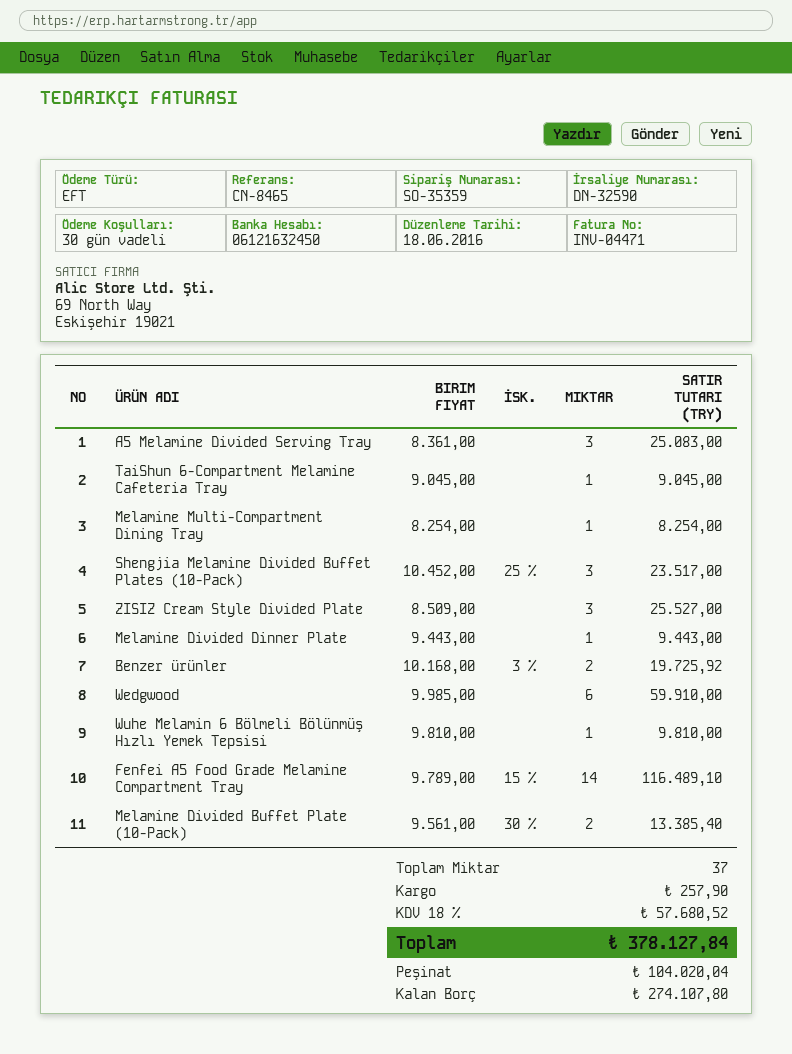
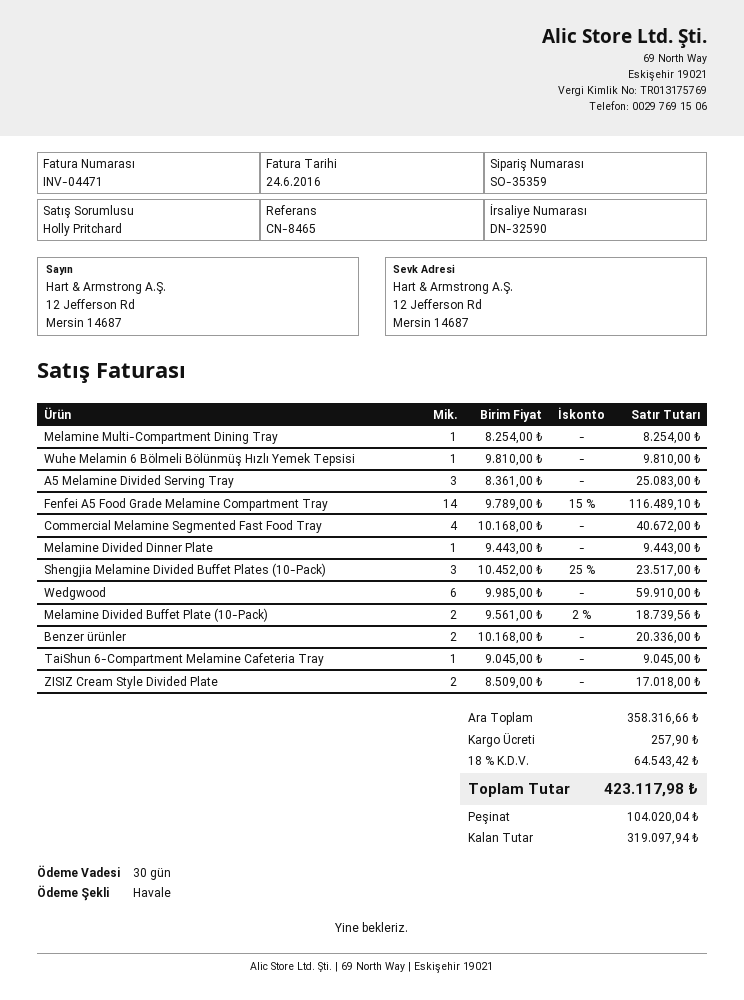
invoice date: 2016-06-18 -> 2016-06-24
ZISIZ Cream Style Divided Plate: 3 x 8509.00 = 25527.00 -> 2 x 8509.00 = 17018.00
Benzer ürünler: 2 x 10168.00 - 3% = 19725.92 -> 2 x 10168.00 = 20336.00
Melamine Divided Buffet Plate (10-Pack): 2 x 9561.00 - 30% = 13385.40 -> 2 x 9561.00 - 2% = 18739.56
Commercial Melamine Segmented Fast Food Tray: none -> 4 x 10168.00 = 40672.00
tax: 18% = 57680.52 -> 18% = 64543.42
total: 378127.84 -> 423117.98
balance: 274107.80 -> 319097.94

